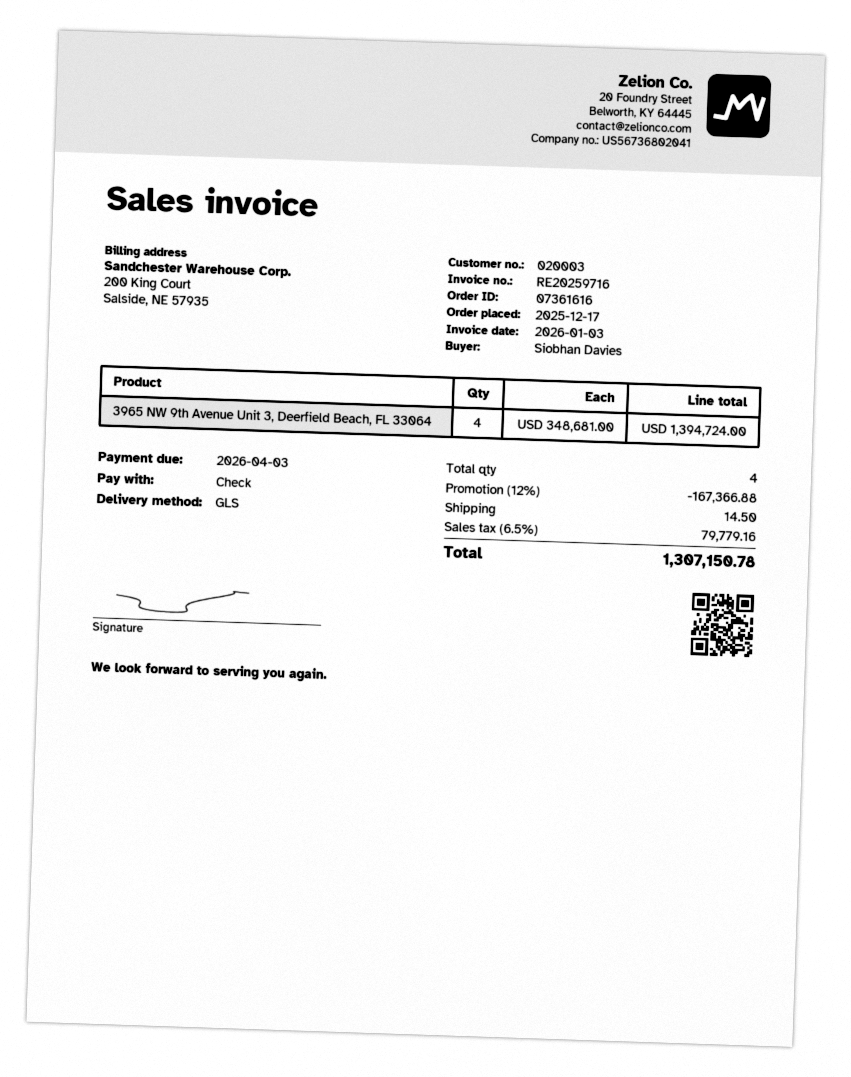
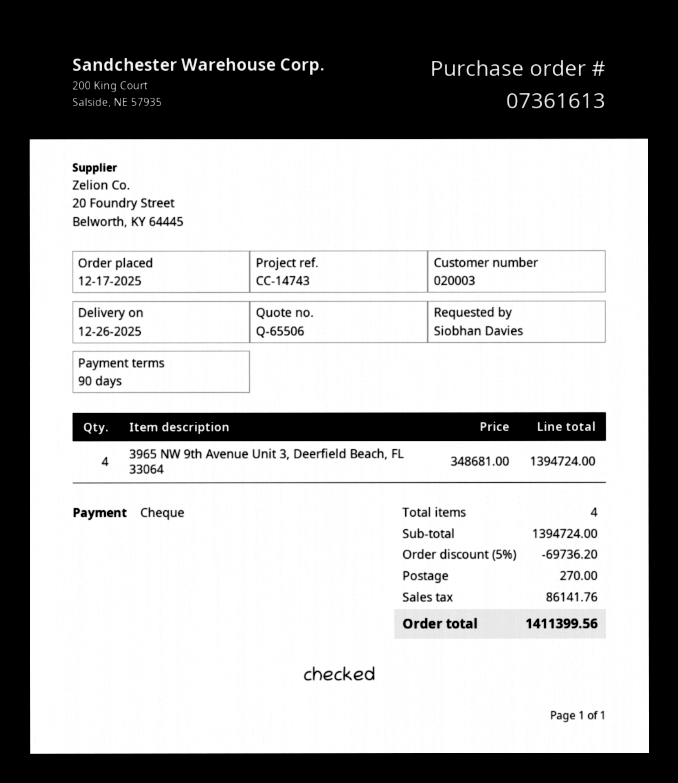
order number: 07361616 -> 07361613
discount: 12% = 167366.88 -> 5% = 69736.20
shipping: 14.50 -> 270.00
tax: 79779.16 -> 86141.76
total: 1307150.78 -> 1411399.56

